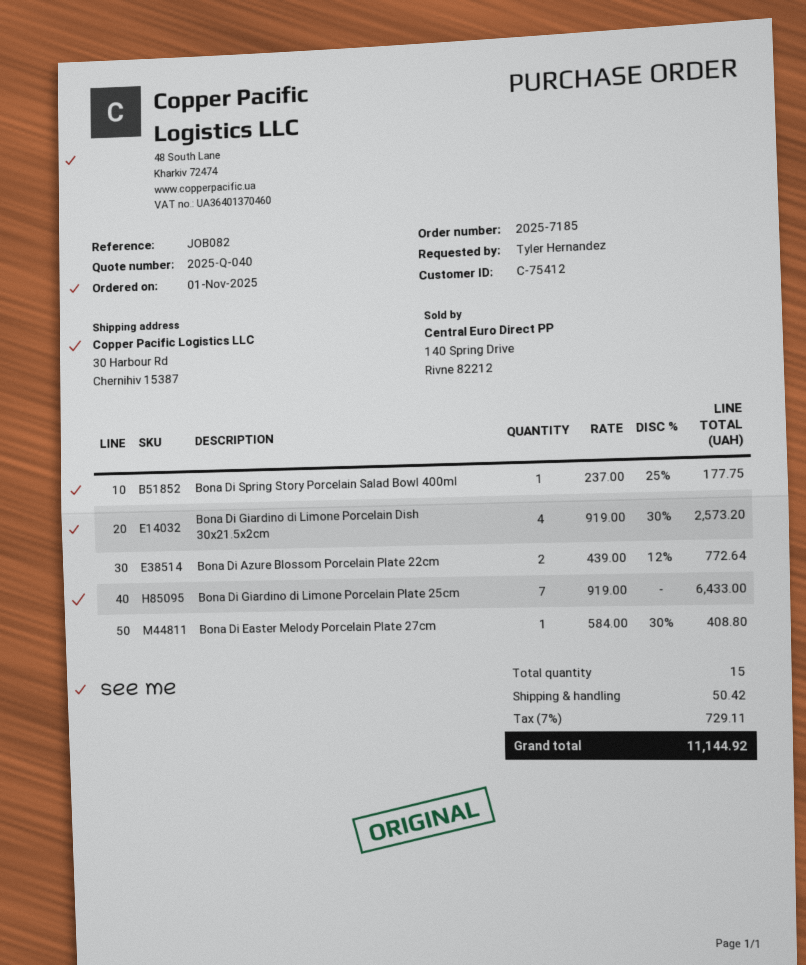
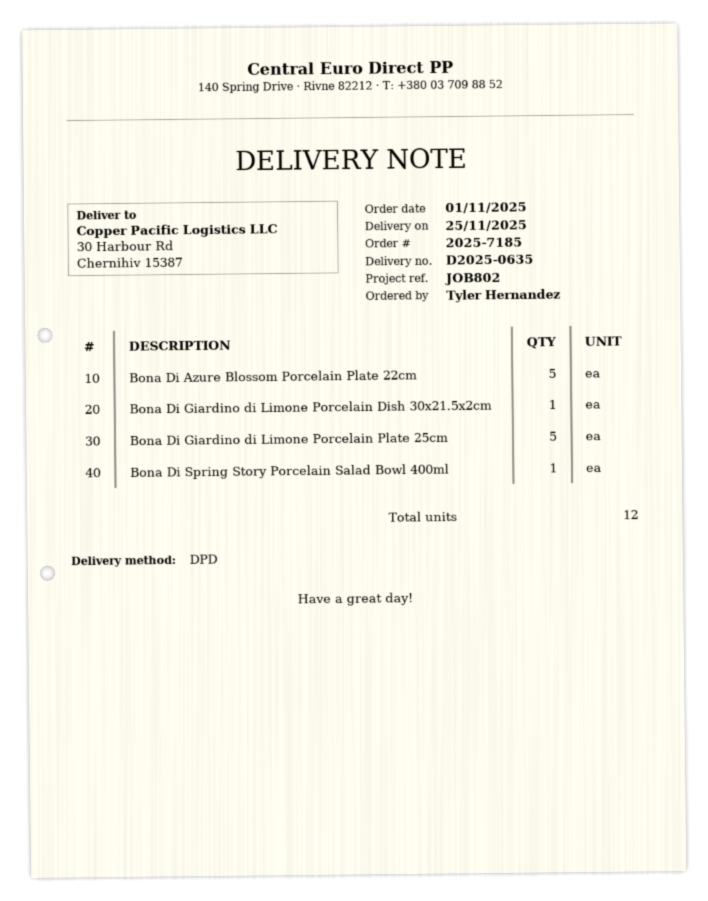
reference: JOB082 -> JOB802
Bona Di Giardino di Limone Porcelain Dish 30x21.5x2cm: 4 -> 1
Bona Di Azure Blossom Porcelain Plate 22cm: 2 -> 5
Bona Di Giardino di Limone Porcelain Plate 25cm: 7 -> 5
Bona Di Easter Melody Porcelain Plate 27cm: 1 -> none
total quantity: 15 -> 12

